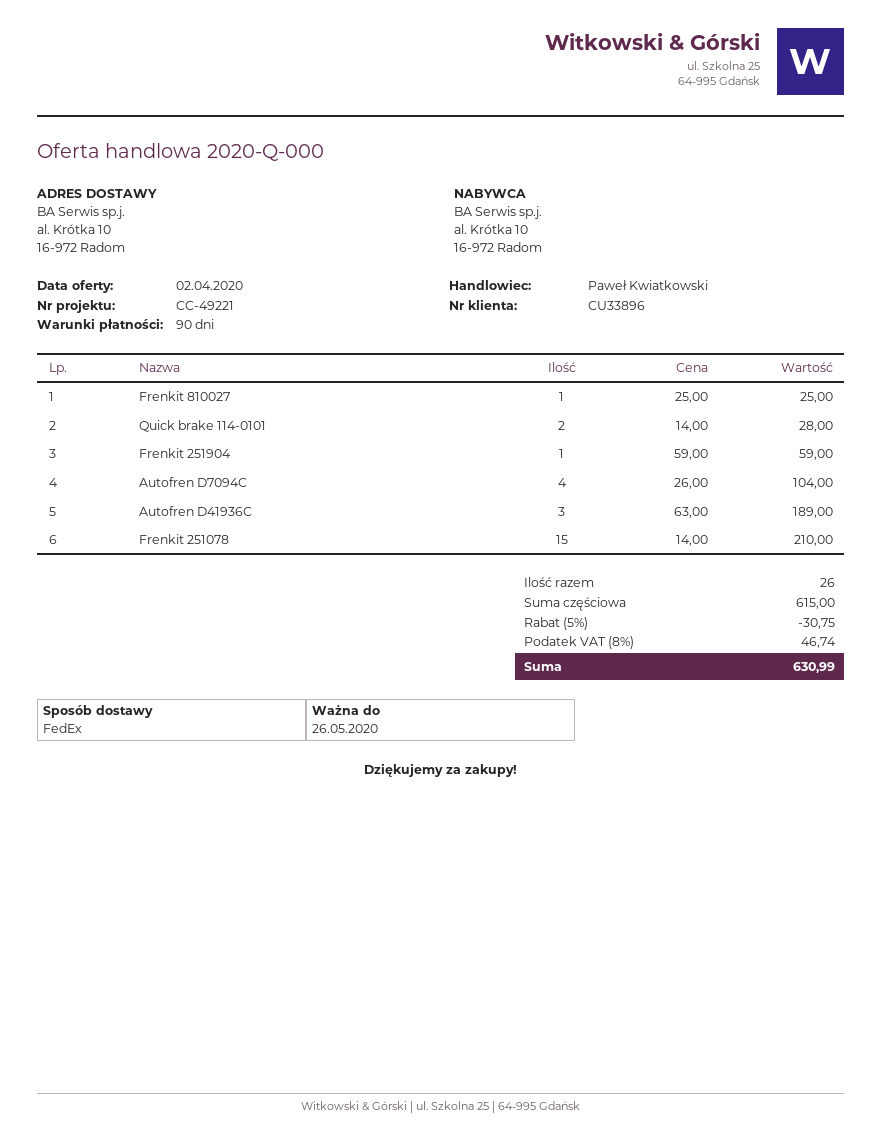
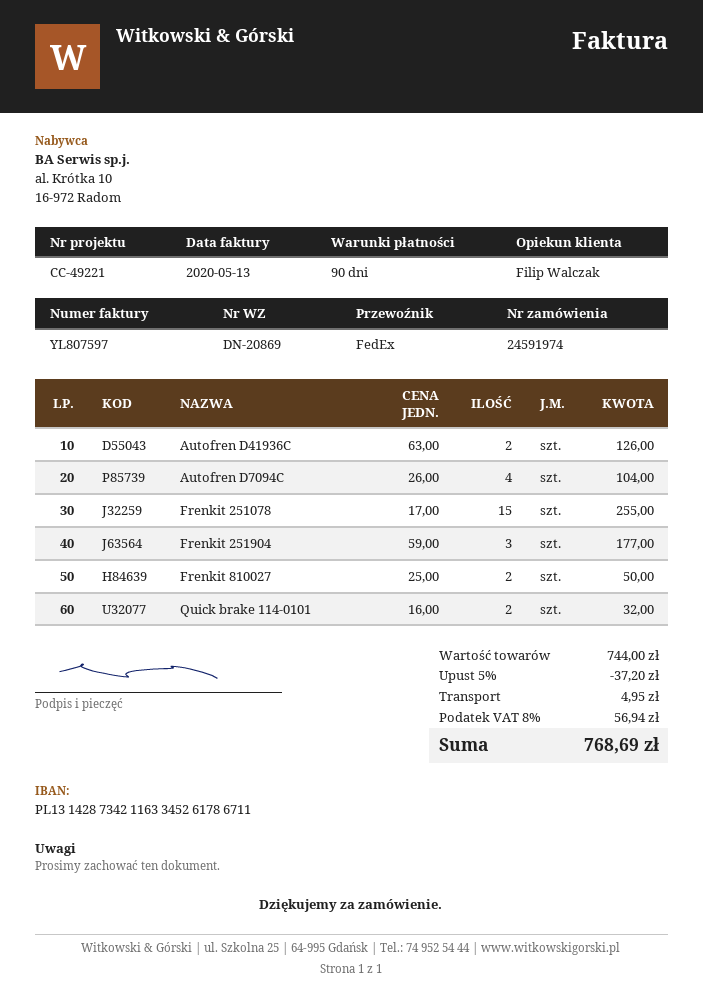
sales rep: Paweł Kwiatkowski -> Filip Walczak
Frenkit 810027: 1 x 25.00 = 25.00 -> 2 x 25.00 = 50.00
Quick brake 114-0101: 2 x 14.00 = 28.00 -> 2 x 16.00 = 32.00
Frenkit 251904: 1 x 59.00 = 59.00 -> 3 x 59.00 = 177.00
Autofren D41936C: 3 x 63.00 = 189.00 -> 2 x 63.00 = 126.00
Frenkit 251078: 15 x 14.00 = 210.00 -> 15 x 17.00 = 255.00
subtotal: 615.00 -> 744.00
discount: 5% = 30.75 -> 5% = 37.20
shipping: none -> 4.95
tax: 8% = 46.74 -> 8% = 56.94
total: 630.99 -> 768.69

